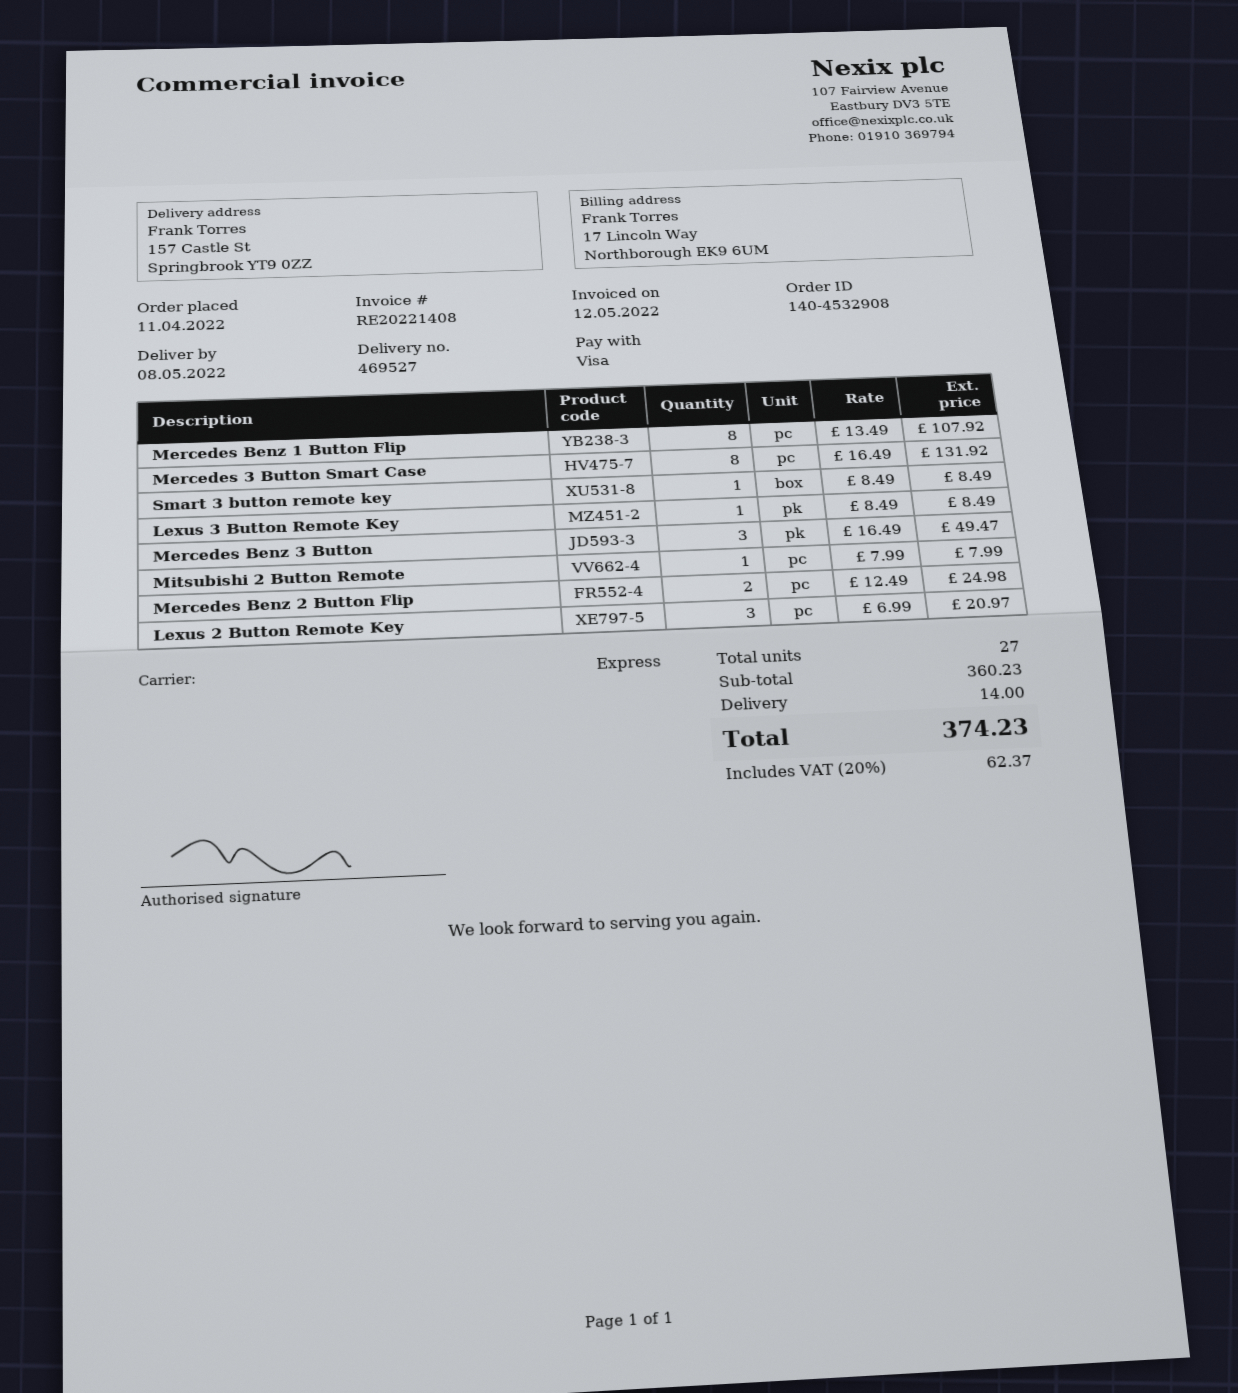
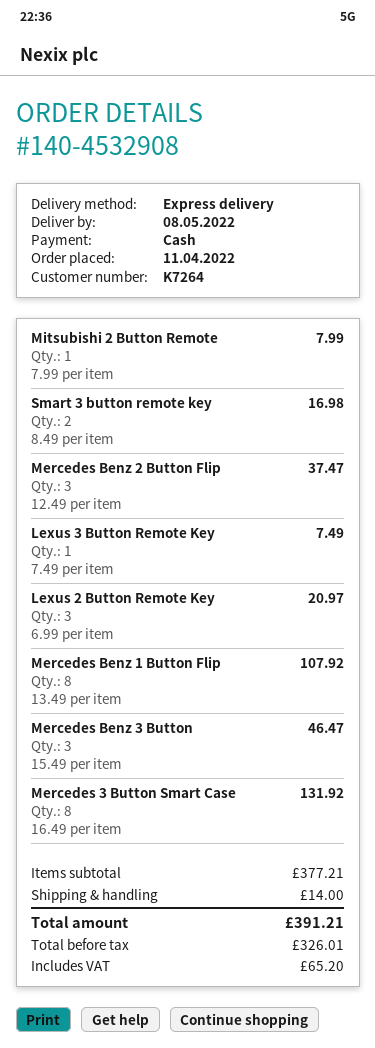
payment method: Visa -> cash
Smart 3 button remote key: 1 x 8.49 = 8.49 -> 2 x 8.49 = 16.98
Lexus 3 Button Remote Key: 1 x 8.49 = 8.49 -> 1 x 7.49 = 7.49
Mercedes Benz 3 Button: 3 x 16.49 = 49.47 -> 3 x 15.49 = 46.47
Mercedes Benz 2 Button Flip: 2 x 12.49 = 24.98 -> 3 x 12.49 = 37.47
subtotal: 360.23 -> 377.21
tax: 62.37 -> 65.20
total: 374.23 -> 391.21

